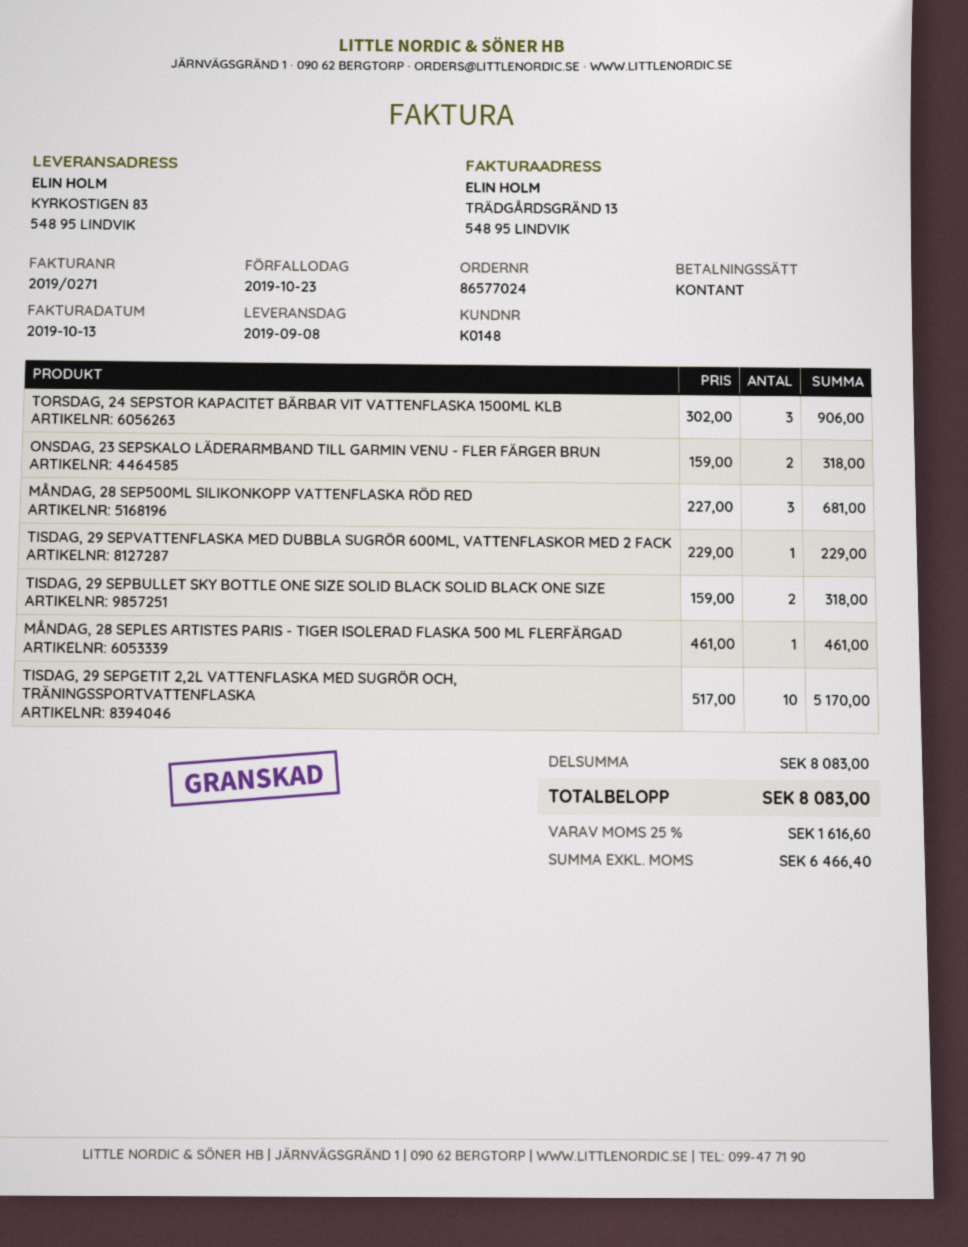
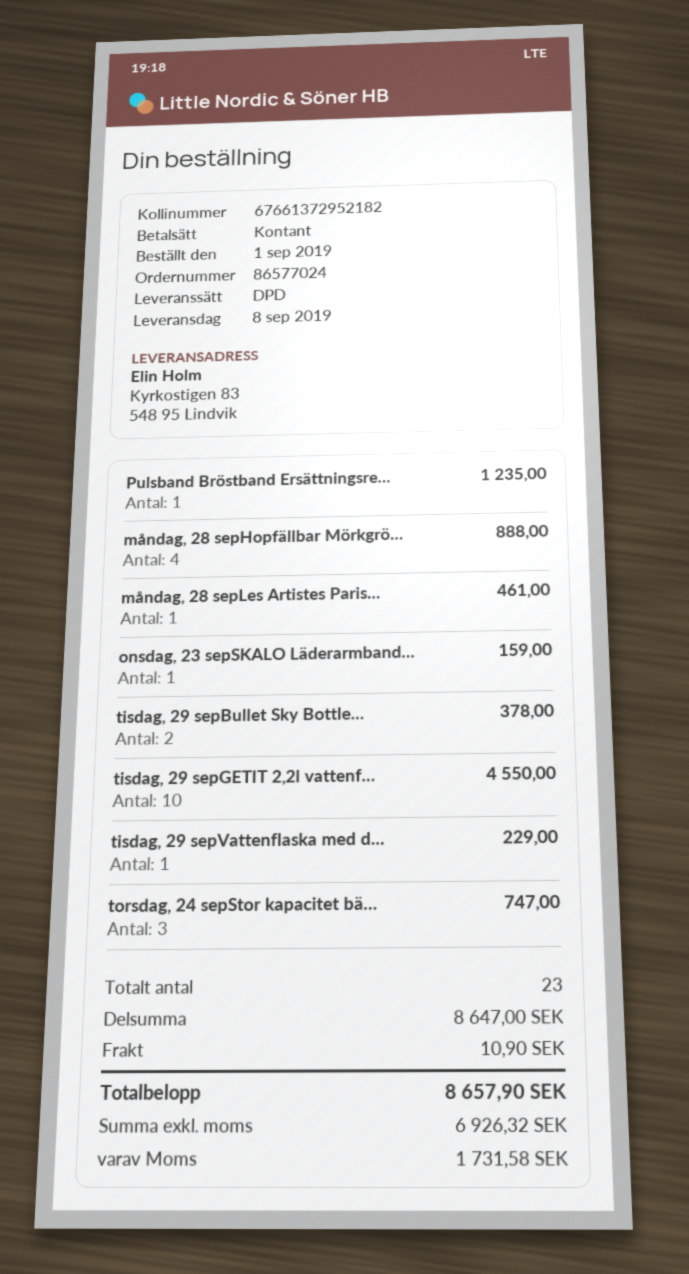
TORSDAG, 24 SEPSTOR KAPACITET BÄRBAR VIT VATTENFLASKA 1500ML KLB: 3 for 906.00 -> 3 for 747.00
ONSDAG, 23 SEPSKALO LÄDERARMBAND TILL GARMIN VENU - FLER FÄRGER BRUN: 2 for 318.00 -> 1 for 159.00
MÅNDAG, 28 SEP500ML SILIKONKOPP VATTENFLASKA RÖD RED: 3 for 681.00 -> none
TISDAG, 29 SEPBULLET SKY BOTTLE ONE SIZE SOLID BLACK SOLID BLACK ONE SIZE: 2 for 318.00 -> 2 for 378.00
TISDAG, 29 SEPGETIT 2,2L VATTENFLASKA MED SUGRÖR OCH, TRÄNINGSSPORTVATTENFLASKA: 10 for 5170.00 -> 10 for 4550.00
Pulsband Bröstband Ersättningsre...: none -> 1 for 1235.00
måndag, 28 sepHopfällbar Mörkgrö...: none -> 4 for 888.00
subtotal: 8083.00 -> 8647.00
shipping: none -> 10.90
net: 6466.40 -> 6926.32
tax: 1616.60 -> 1731.58
total: 8083.00 -> 8657.90

